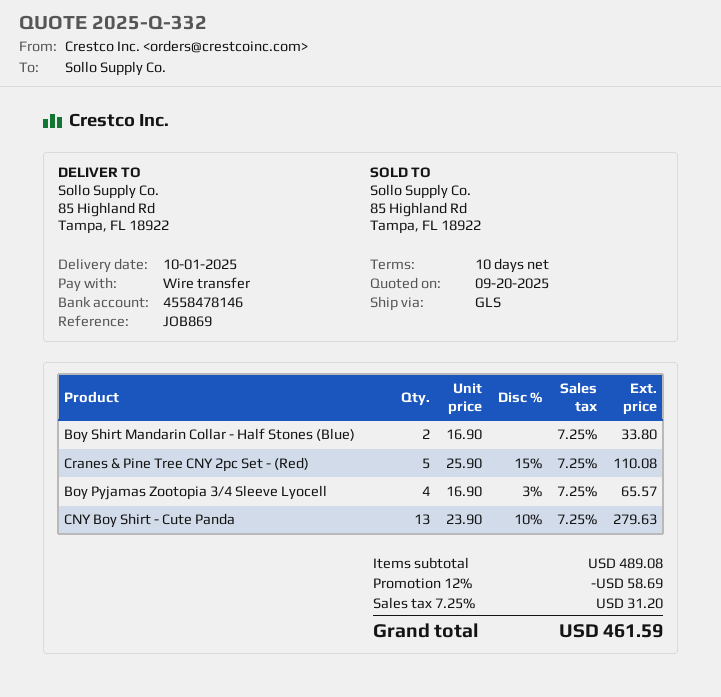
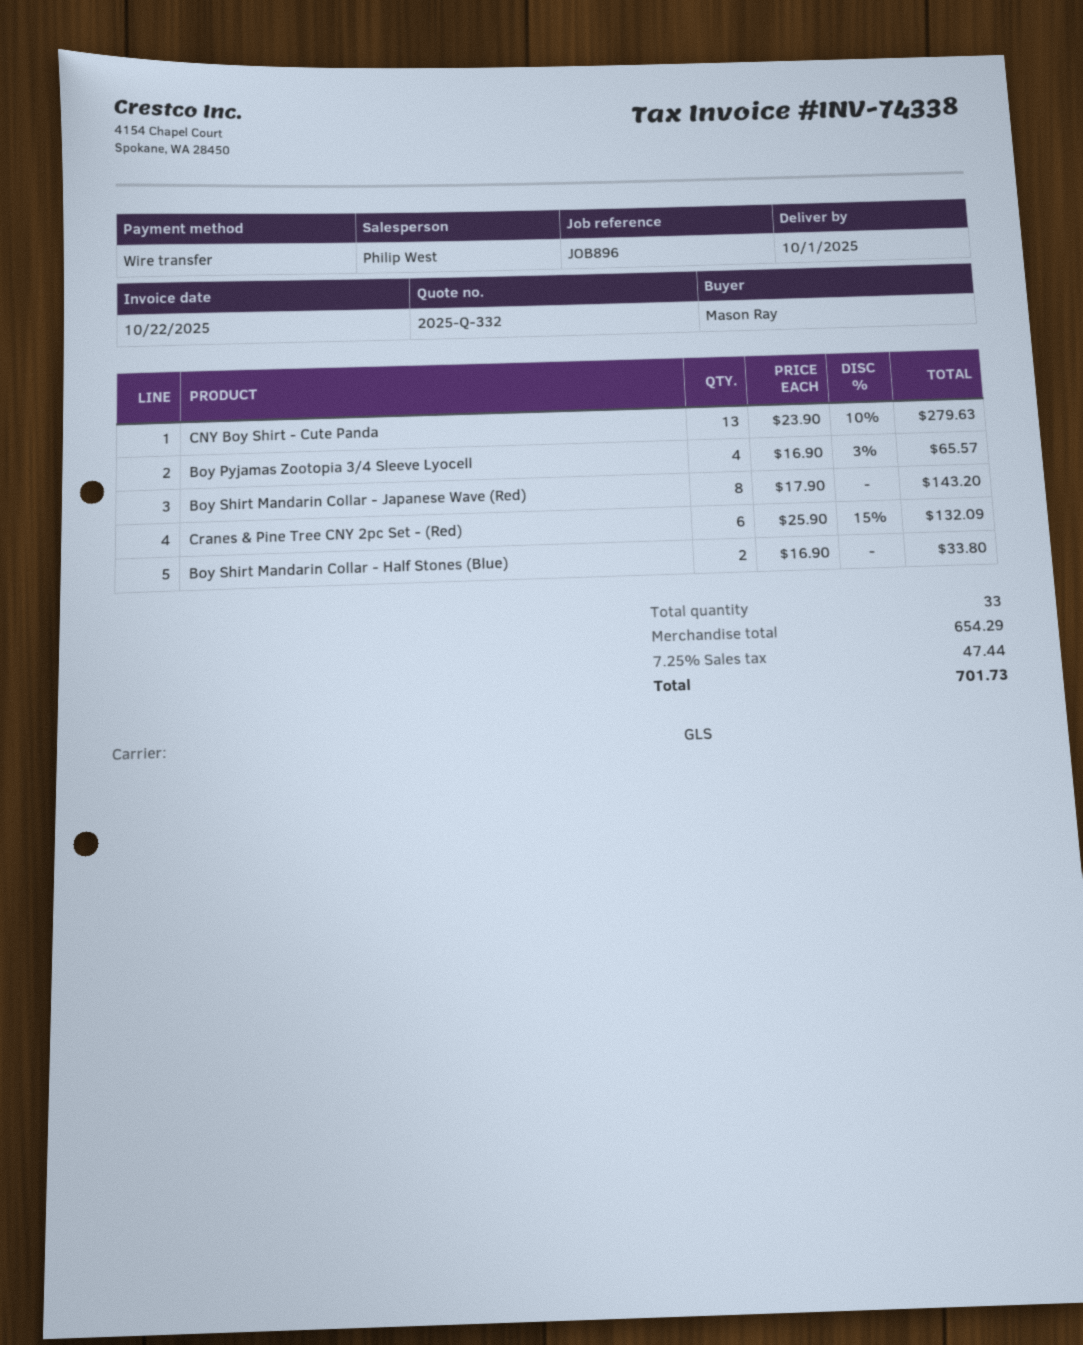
reference: JOB869 -> JOB896
Cranes & Pine Tree CNY 2pc Set - (Red): 5 x 25.90 - 15% = 110.08 -> 6 x 25.90 - 15% = 132.09
Boy Shirt Mandarin Collar - Japanese Wave (Red): none -> 8 x 17.90 = 143.20
subtotal: 489.08 -> 654.29
discount: 12% = 58.69 -> none
tax: 7.25% = 31.20 -> 7.25% = 47.44
total: 461.59 -> 701.73

